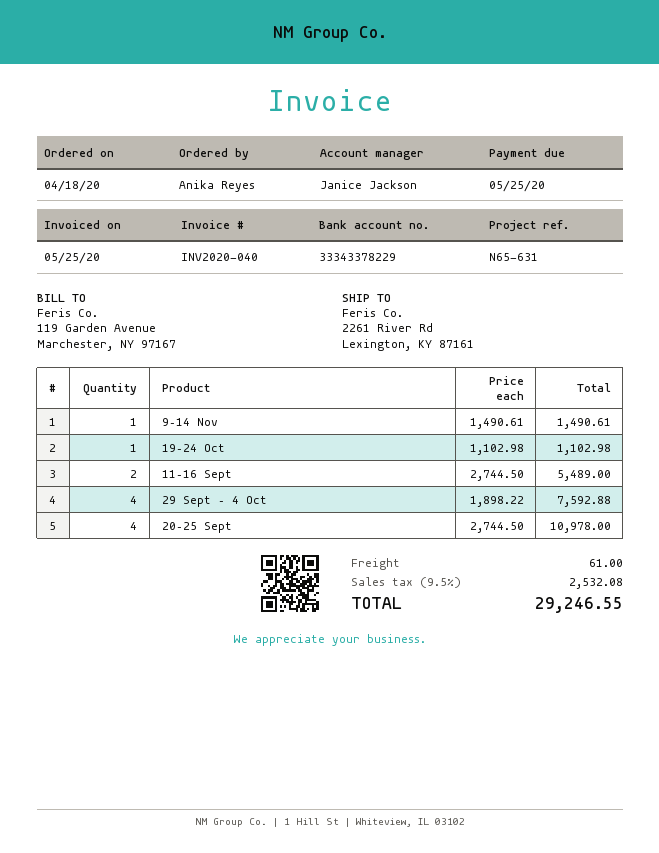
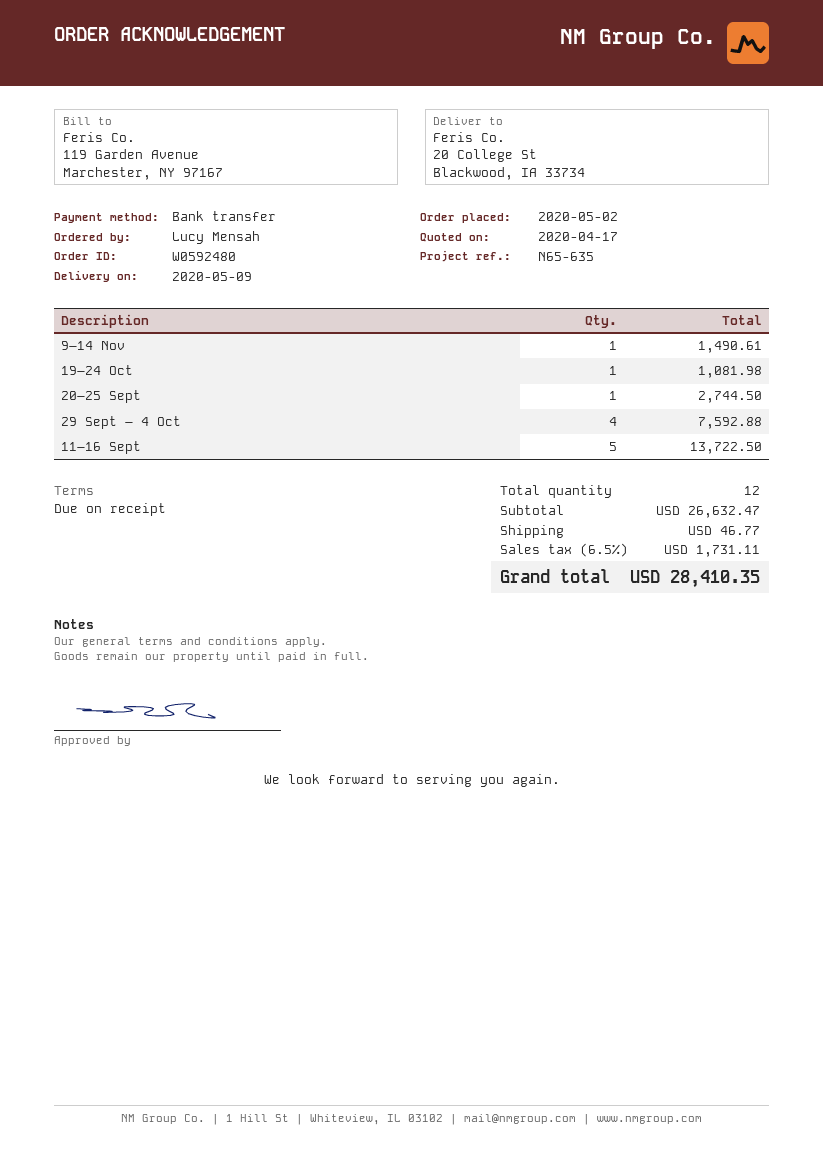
order date: 2020-04-18 -> 2020-05-02
reference: N65-631 -> N65-635
ordered by: Anika Reyes -> Lucy Mensah
ship to: 2261 River Rd, Lexington, KY 87161 -> 20 College St, Blackwood, IA 33734
19–24 Oct: 1 for 1102.98 -> 1 for 1081.98
11–16 Sept: 2 for 5489.00 -> 5 for 13722.50
20–25 Sept: 4 for 10978.00 -> 1 for 2744.50
shipping: 61.00 -> 46.77
tax: 9.5% = 2532.08 -> 6.5% = 1731.11
total: 29246.55 -> 28410.35

